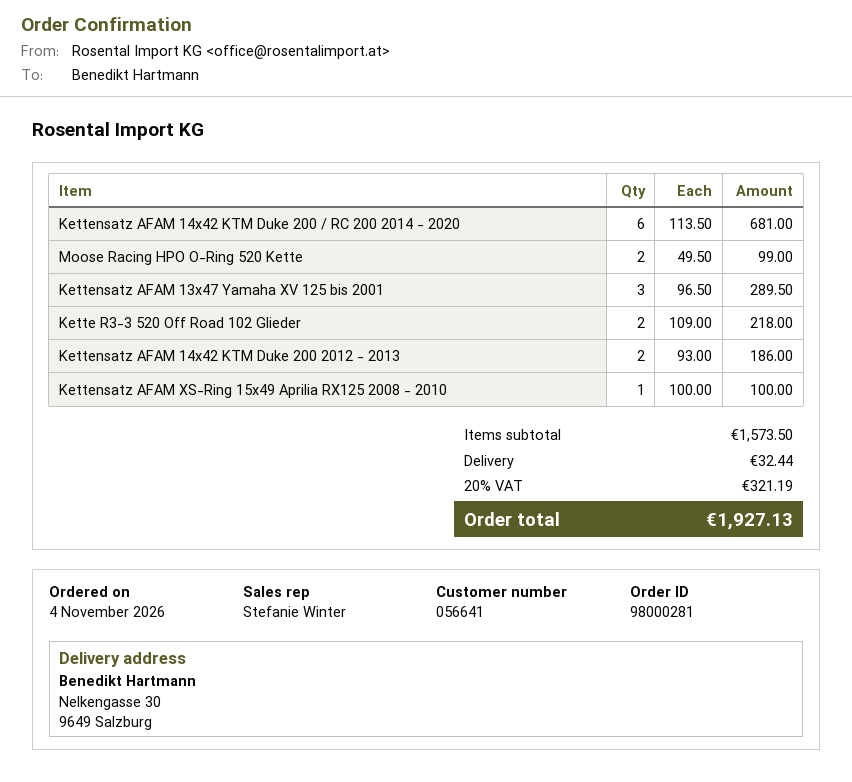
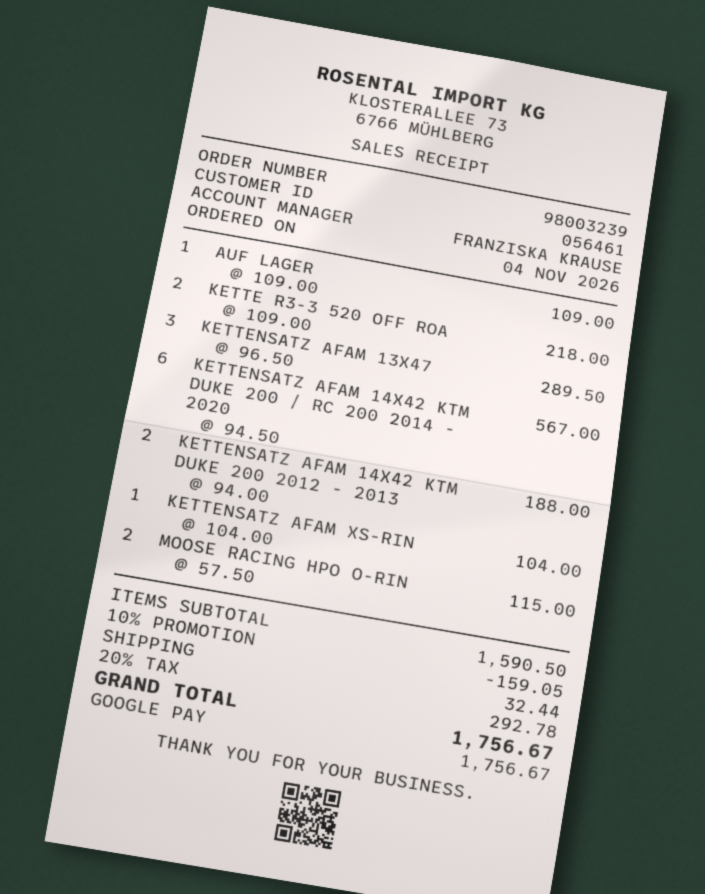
order number: 98000281 -> 98003239
customer number: 056641 -> 056461
sales rep: Stefanie Winter -> FRANZISKA KRAUSE
Kettensatz AFAM 14x42 KTM Duke 200 / RC 200 2014 - 2020: 6 x 113.50 = 681.00 -> 6 x 94.50 = 567.00
Moose Racing HPO O-Ring 520 Kette: 2 x 49.50 = 99.00 -> 2 x 57.50 = 115.00
Kettensatz AFAM 14x42 KTM Duke 200 2012 - 2013: 2 x 93.00 = 186.00 -> 2 x 94.00 = 188.00
Kettensatz AFAM XS-Ring 15x49 Aprilia RX125 2008 - 2010: 1 x 100.00 = 100.00 -> 1 x 104.00 = 104.00
AUF LAGER: none -> 1 x 109.00 = 109.00
subtotal: 1573.50 -> 1590.50
discount: none -> 10% = 159.05
tax: 20% = 321.19 -> 20% = 292.78
total: 1927.13 -> 1756.67

